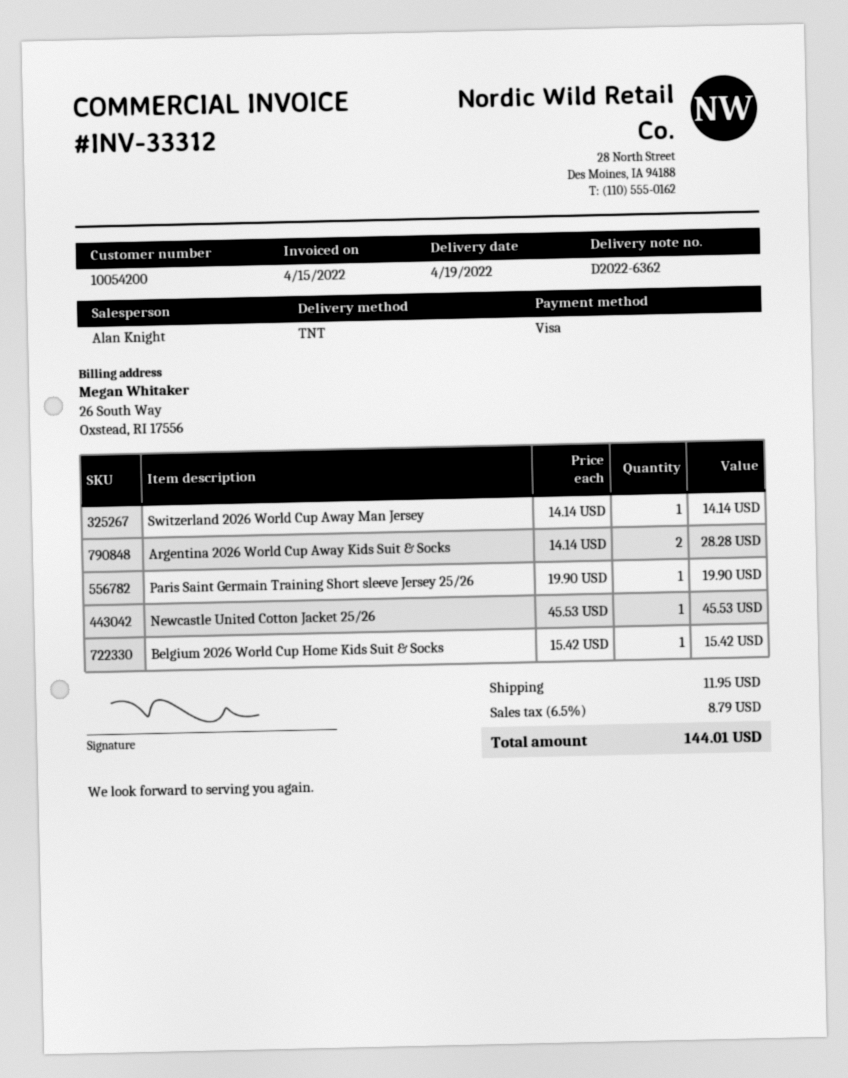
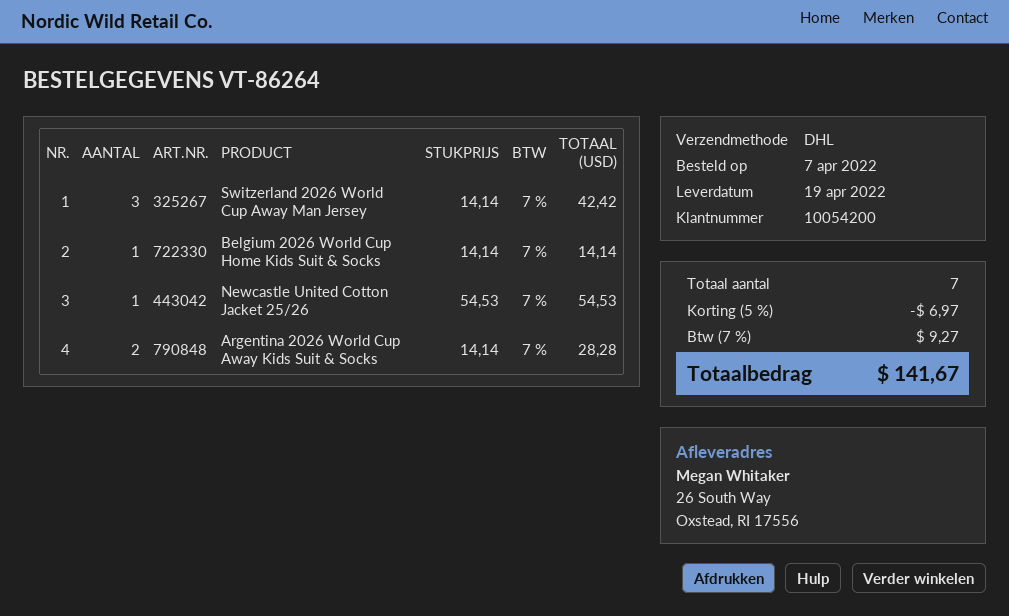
shipping method: TNT -> DHL
Switzerland 2026 World Cup Away Man Jersey: 1 x 14.14 = 14.14 -> 3 x 14.14 = 42.42
Paris Saint Germain Training Short sleeve Jersey 25/26: 1 x 19.90 = 19.90 -> none
Newcastle United Cotton Jacket 25/26: 1 x 45.53 = 45.53 -> 1 x 54.53 = 54.53
Belgium 2026 World Cup Home Kids Suit & Socks: 1 x 15.42 = 15.42 -> 1 x 14.14 = 14.14
discount: none -> 5% = 6.97
shipping: 11.95 -> none
tax: 6.5% = 8.79 -> 7% = 9.27
total: 144.01 -> 141.67

